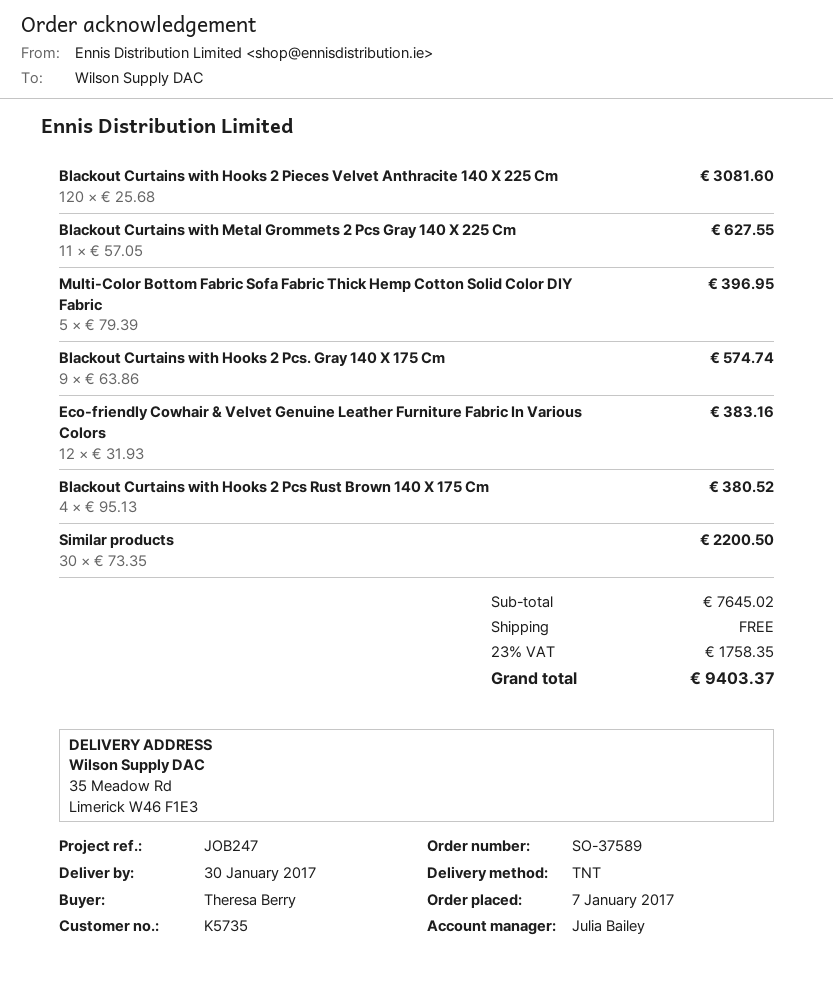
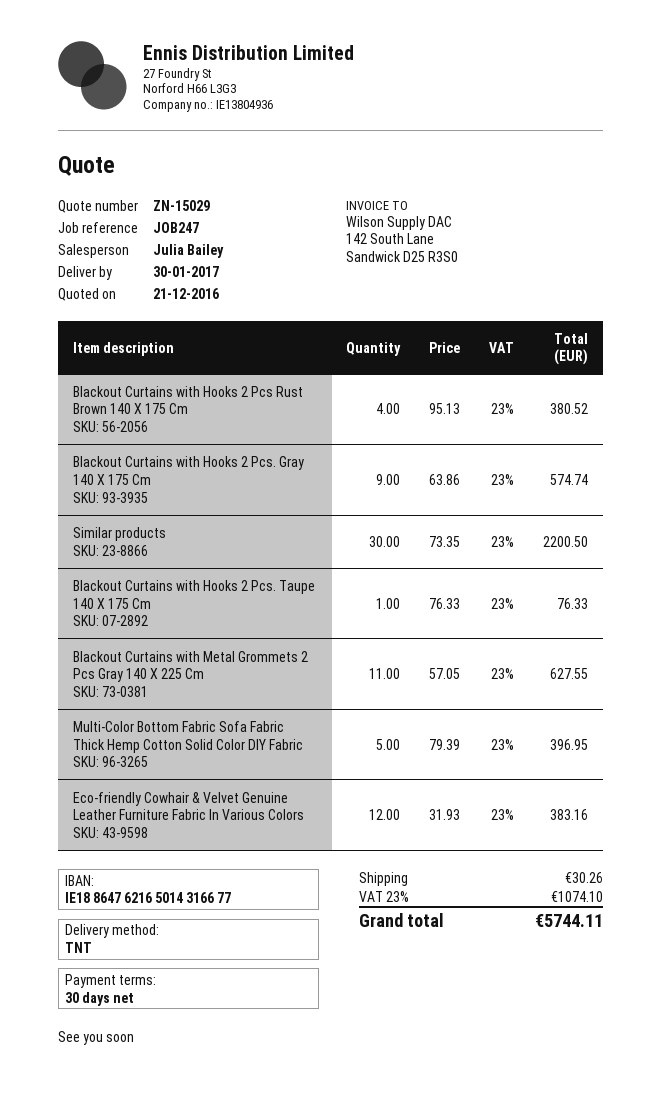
Blackout Curtains with Hooks 2 Pieces Velvet Anthracite 140 X 225 Cm: 120 x 25.68 = 3081.60 -> none
Blackout Curtains with Hooks 2 Pcs. Taupe 140 X 175 Cm: none -> 1 x 76.33 = 76.33
shipping: 0.00 -> 30.26
tax: 23% = 1758.35 -> 23% = 1074.10
total: 9403.37 -> 5744.11

